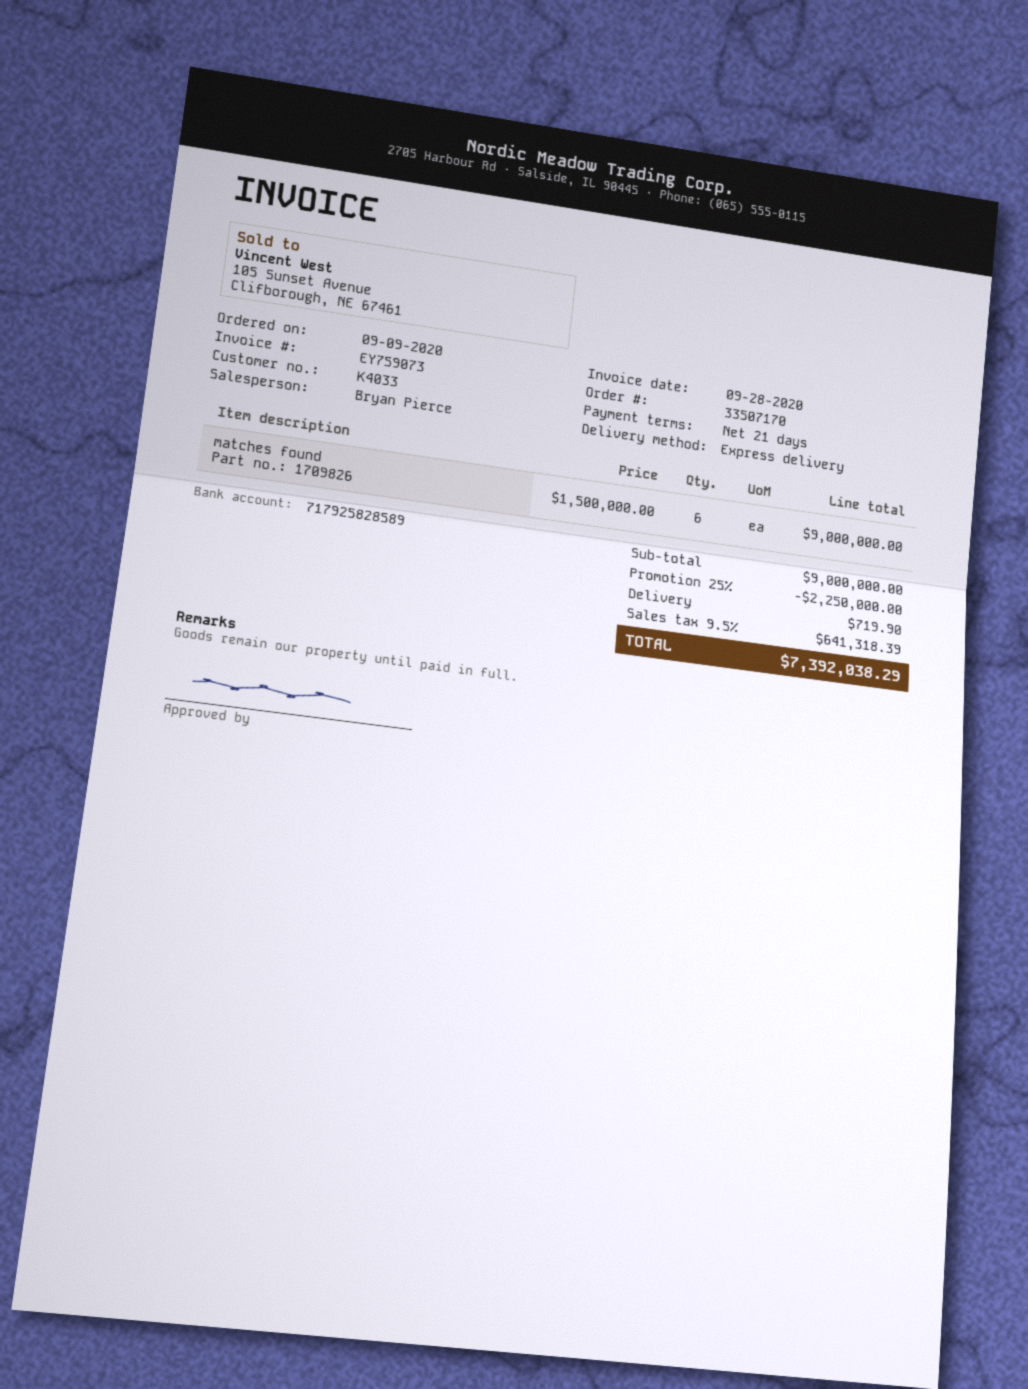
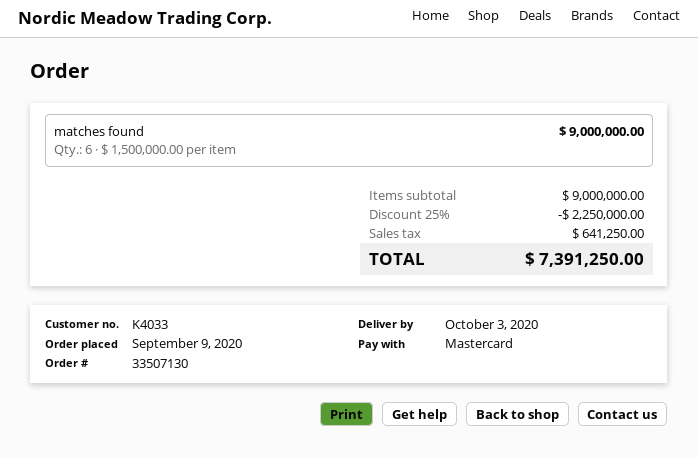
order number: 33507170 -> 33507130
shipping: 719.90 -> none
tax: 641318.39 -> 641250.00
total: 7392038.29 -> 7391250.00

